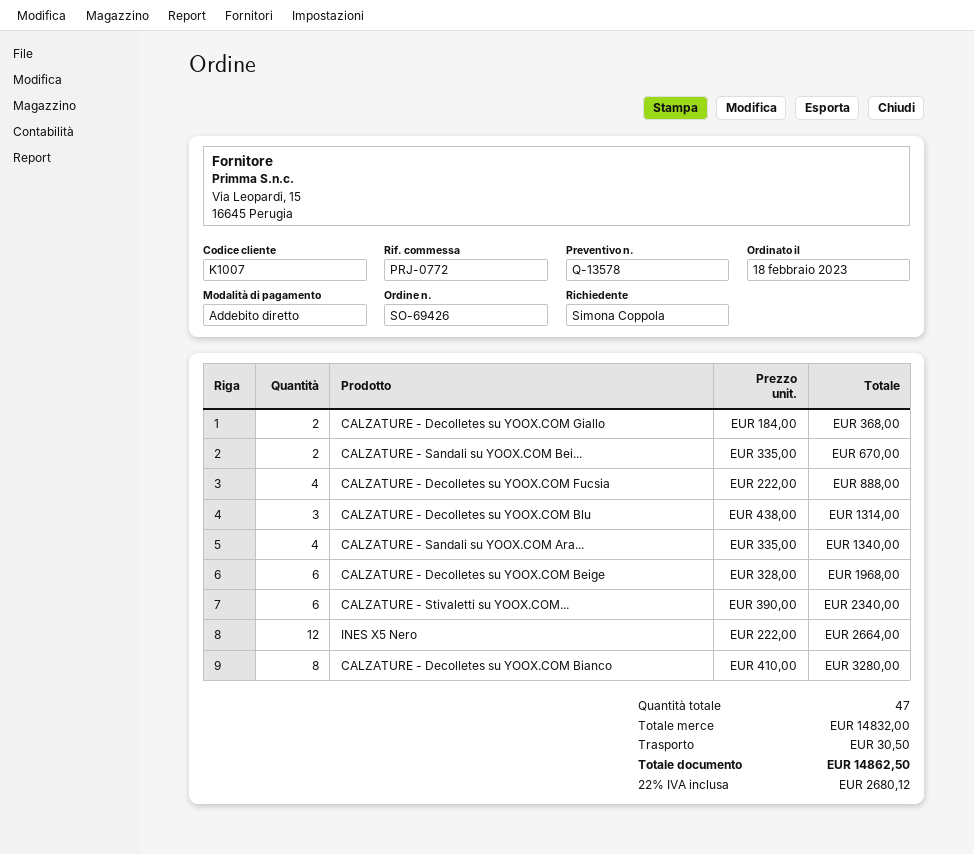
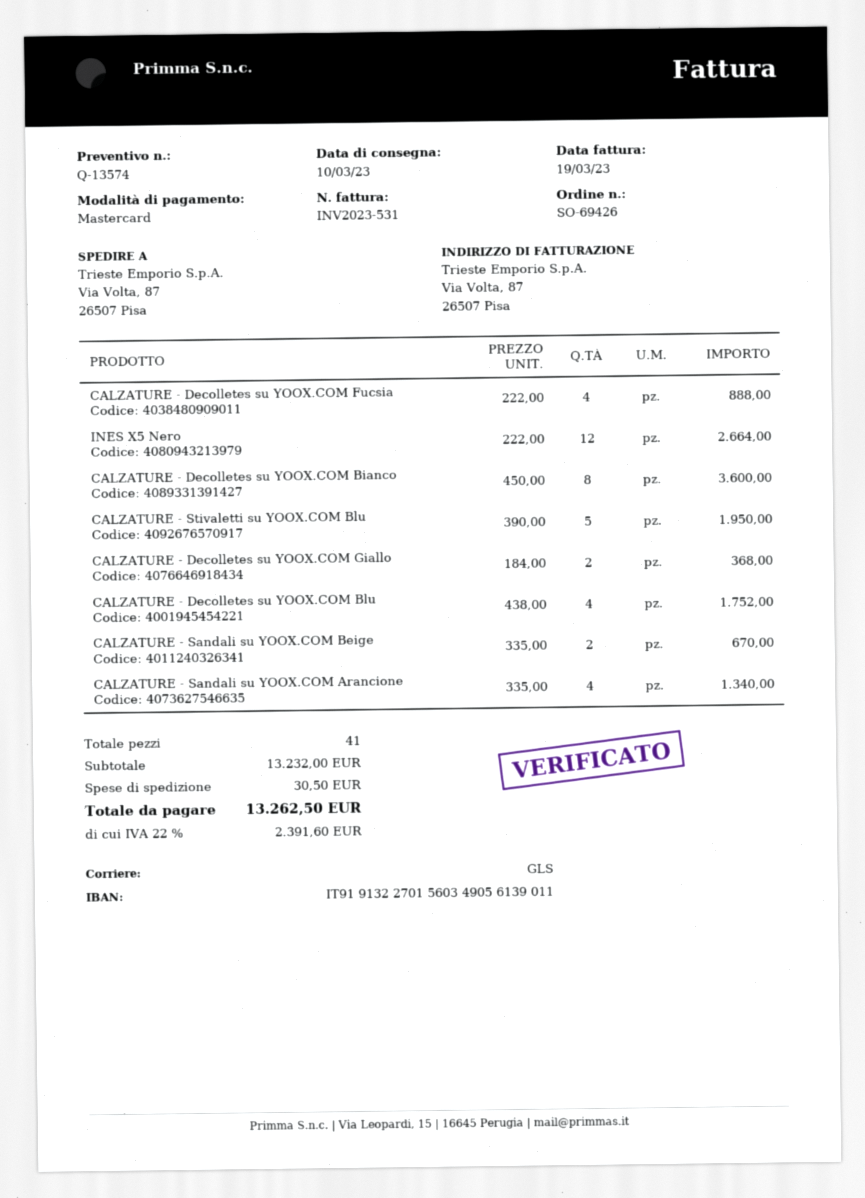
quote number: Q-13578 -> Q-13574
payment method: direct debit -> Mastercard
CALZATURE - Decolletes su YOOX.COM Blu: 3 x 438.00 = 1314.00 -> 4 x 438.00 = 1752.00
CALZATURE - Decolletes su YOOX.COM Beige: 6 x 328.00 = 1968.00 -> none
CALZATURE - Stivaletti su YOOX.COM...: 6 x 390.00 = 2340.00 -> 5 x 390.00 = 1950.00
CALZATURE - Decolletes su YOOX.COM Bianco: 8 x 410.00 = 3280.00 -> 8 x 450.00 = 3600.00
total quantity: 47 -> 41
subtotal: 14832.00 -> 13232.00
tax: 22% = 2680.12 -> 22% = 2391.60
total: 14862.50 -> 13262.50

